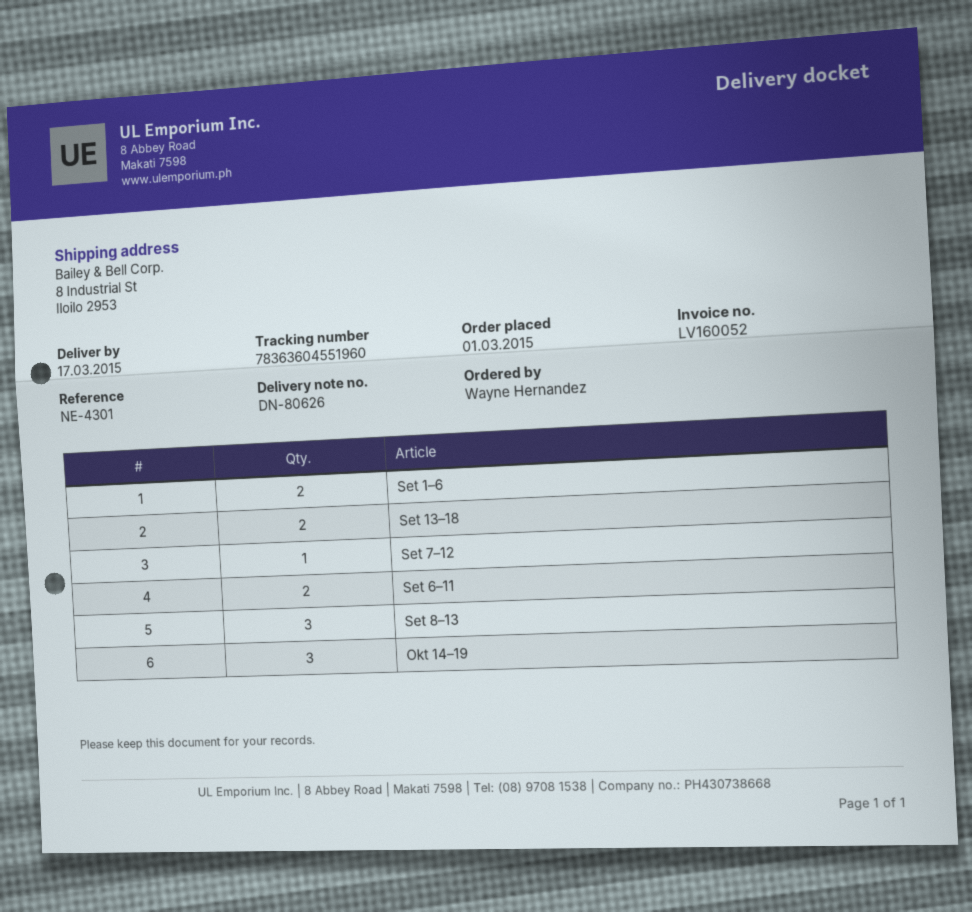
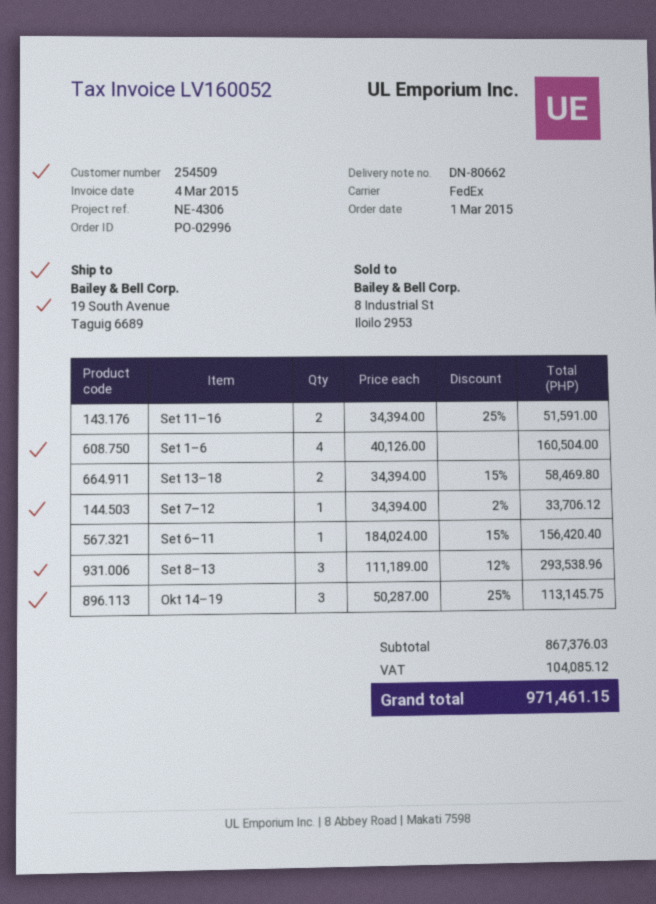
delivery note number: DN-80626 -> DN-80662
reference: NE-4301 -> NE-4306
ship to: 8 Industrial St, Iloilo 2953 -> 19 South Avenue, Taguig 6689
Set 1–6: 2 -> 4
Set 6–11: 2 -> 1
Set 11–16: none -> 2

